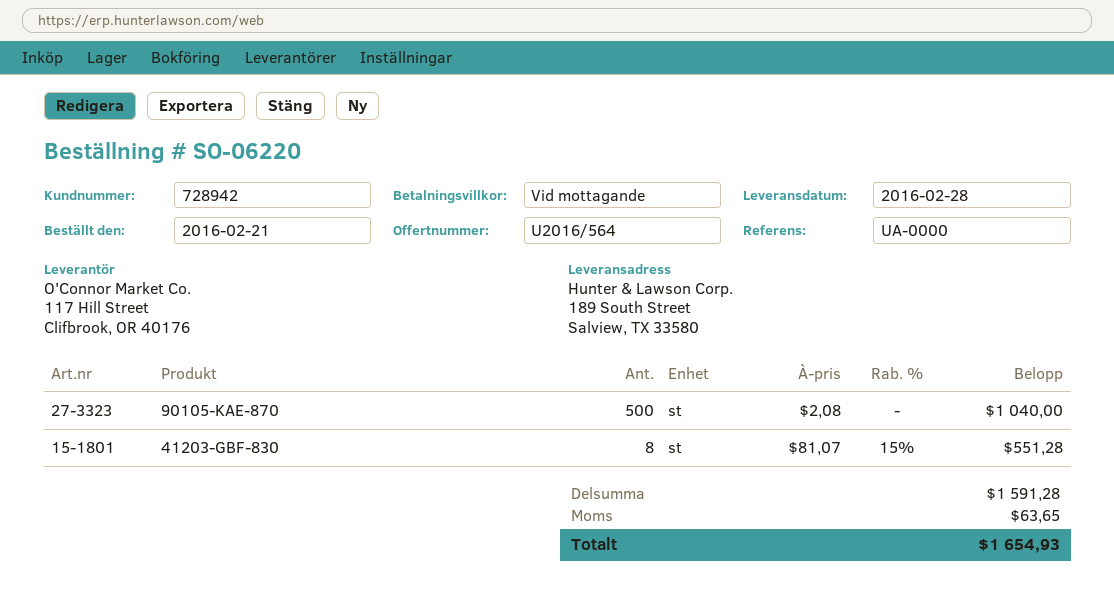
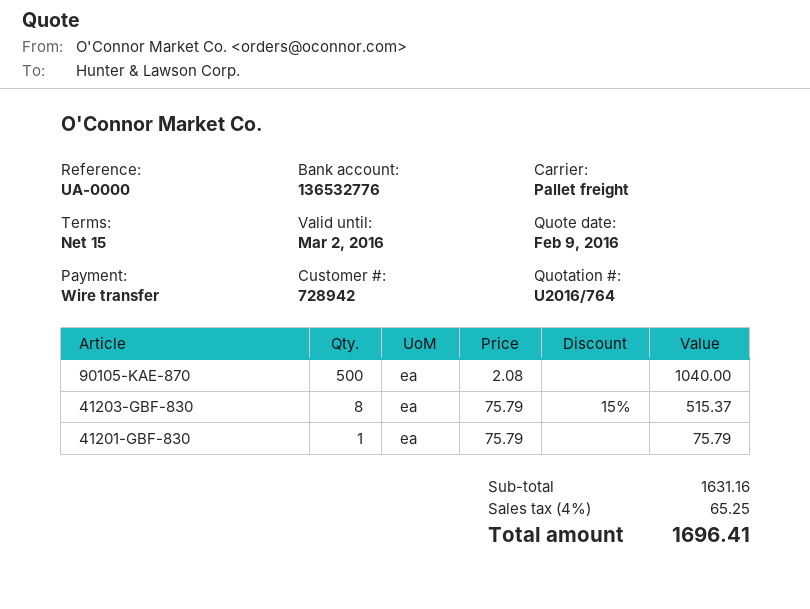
quote number: U2016/564 -> U2016/764
payment terms: on receipt -> 15 days
41203-GBF-830: 8 x 81.07 - 15% = 551.28 -> 8 x 75.79 - 15% = 515.37
41201-GBF-830: none -> 1 x 75.79 = 75.79
subtotal: 1591.28 -> 1631.16
tax: 63.65 -> 65.25
total: 1654.93 -> 1696.41

